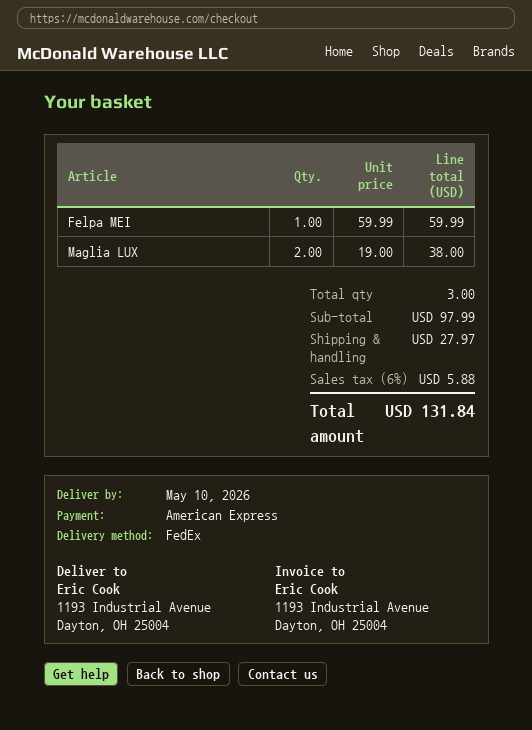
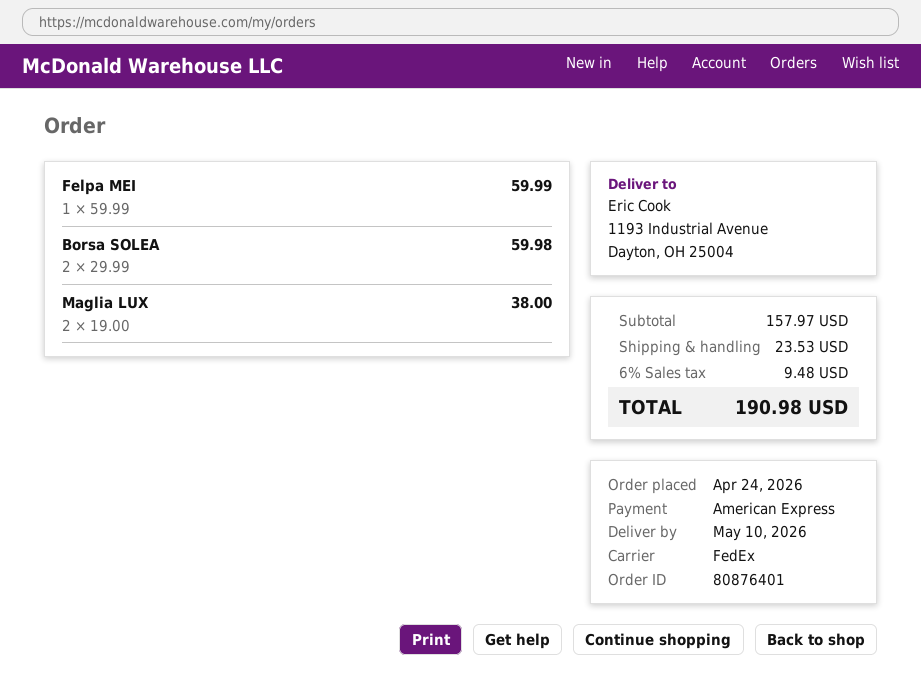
Borsa SOLEA: none -> 2 x 29.99 = 59.98
subtotal: 97.99 -> 157.97
shipping: 27.97 -> 23.53
tax: 6% = 5.88 -> 6% = 9.48
total: 131.84 -> 190.98

